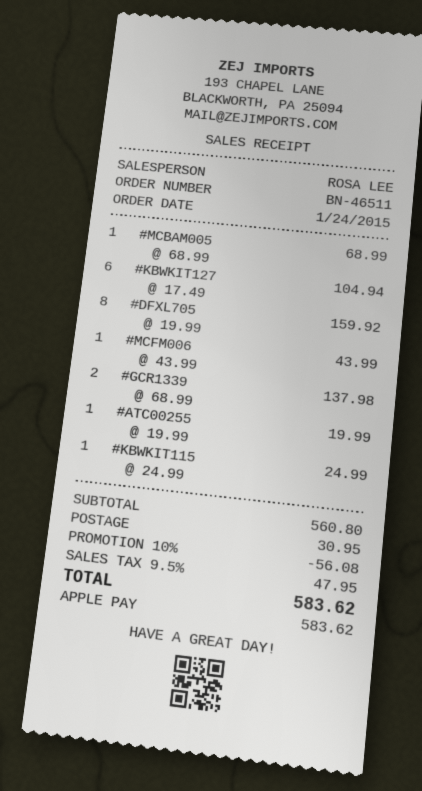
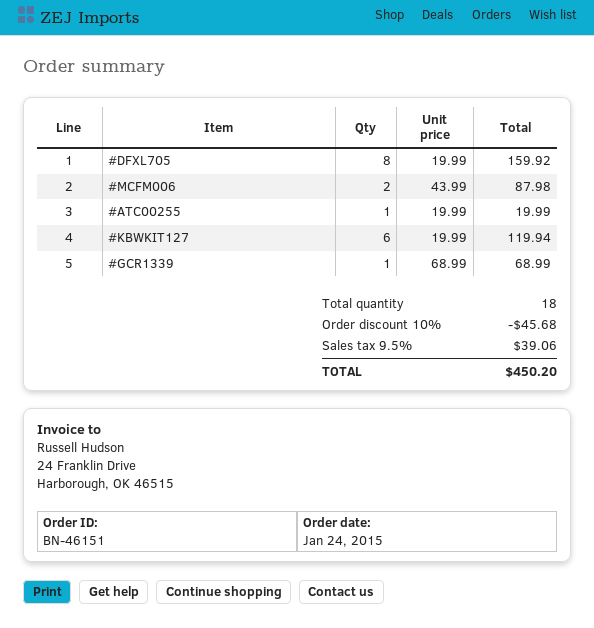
order number: BN-46511 -> BN-46151
#MCBAM005: 1 x 68.99 = 68.99 -> none
#KBWKIT127: 6 x 17.49 = 104.94 -> 6 x 19.99 = 119.94
#MCFM006: 1 x 43.99 = 43.99 -> 2 x 43.99 = 87.98
#GCR1339: 2 x 68.99 = 137.98 -> 1 x 68.99 = 68.99
#KBWKIT115: 1 x 24.99 = 24.99 -> none
discount: 10% = 56.08 -> 10% = 45.68
shipping: 30.95 -> none
tax: 9.5% = 47.95 -> 9.5% = 39.06
total: 583.62 -> 450.20

